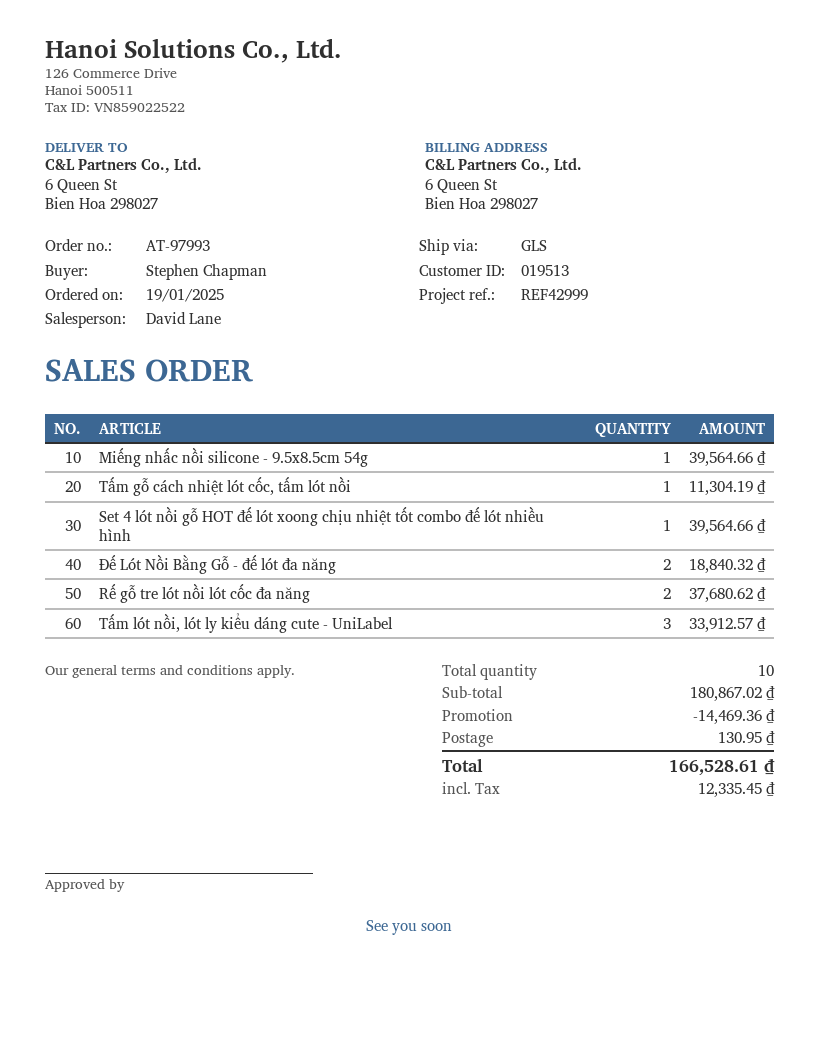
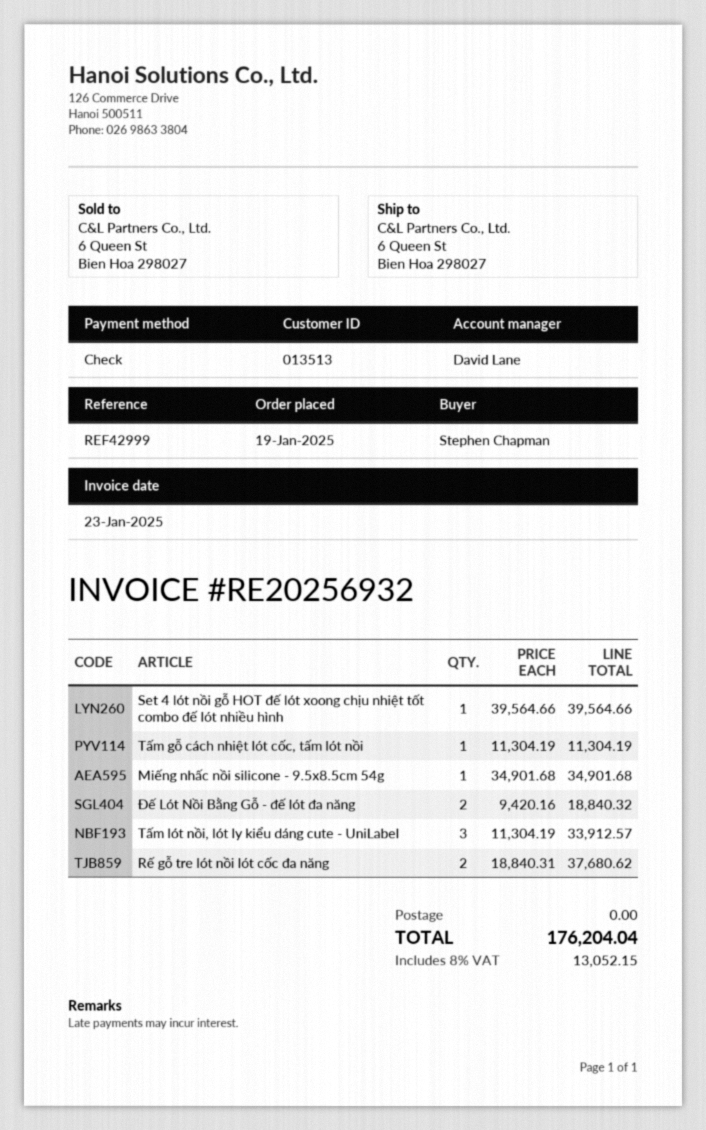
customer number: 019513 -> 013513
Miếng nhấc nồi silicone - 9.5x8.5cm 54g: 1 for 39564.66 -> 1 for 34901.68
discount: 14469.36 -> none
shipping: 130.95 -> 0.00
tax: 12335.45 -> 13052.15
total: 166528.61 -> 176204.04

